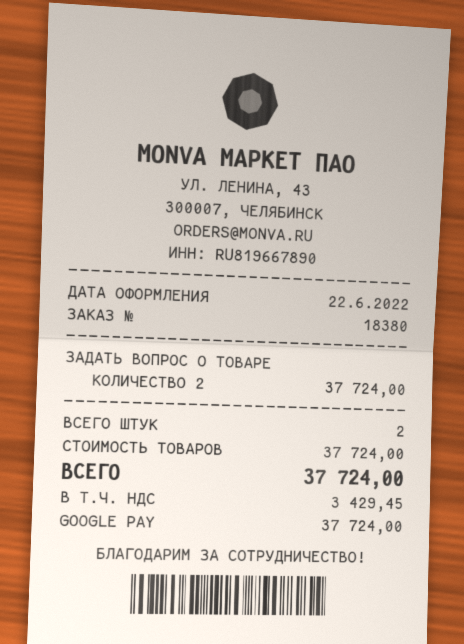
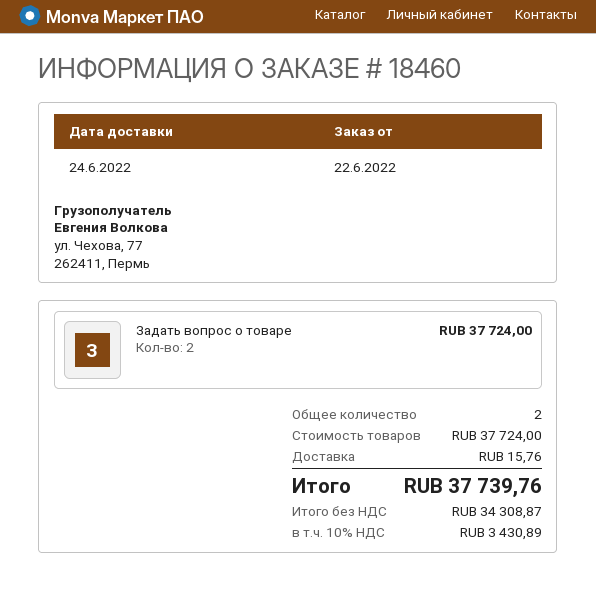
order number: 18380 -> 18460
shipping: none -> 15.76
tax: 3429.45 -> 3430.89
total: 37724.00 -> 37739.76

